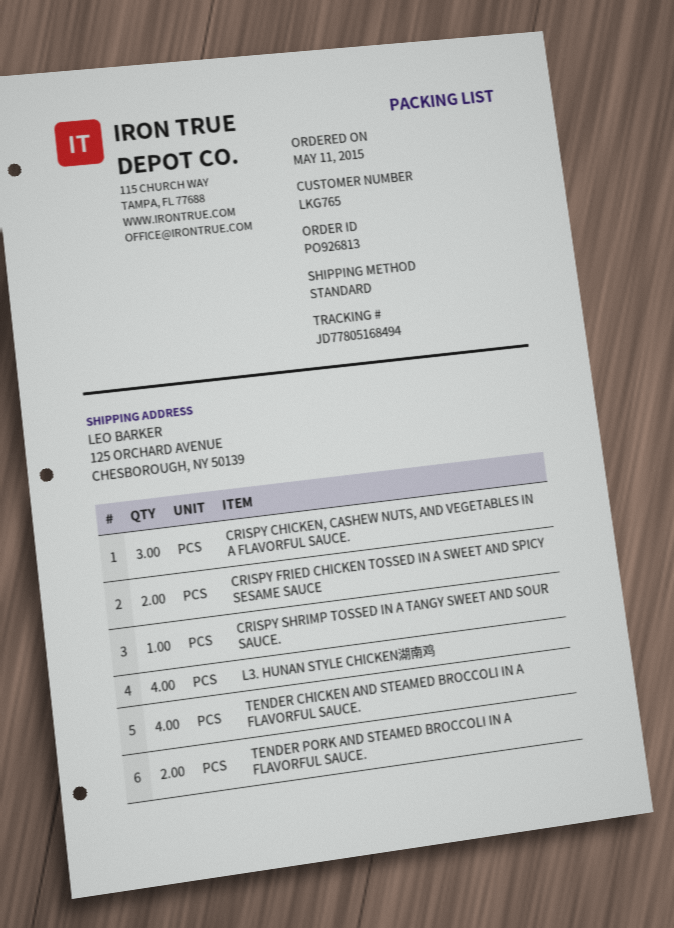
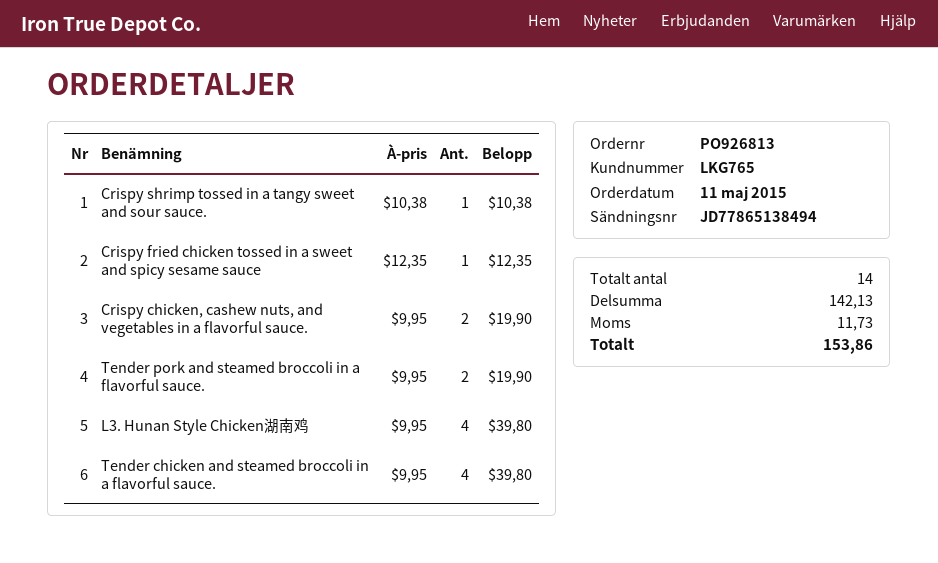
tracking number: JD77805168494 -> JD77865138494
CRISPY CHICKEN, CASHEW NUTS, AND VEGETABLES IN A FLAVORFUL SAUCE.: 3 -> 2
CRISPY FRIED CHICKEN TOSSED IN A SWEET AND SPICY SESAME SAUCE: 2 -> 1

